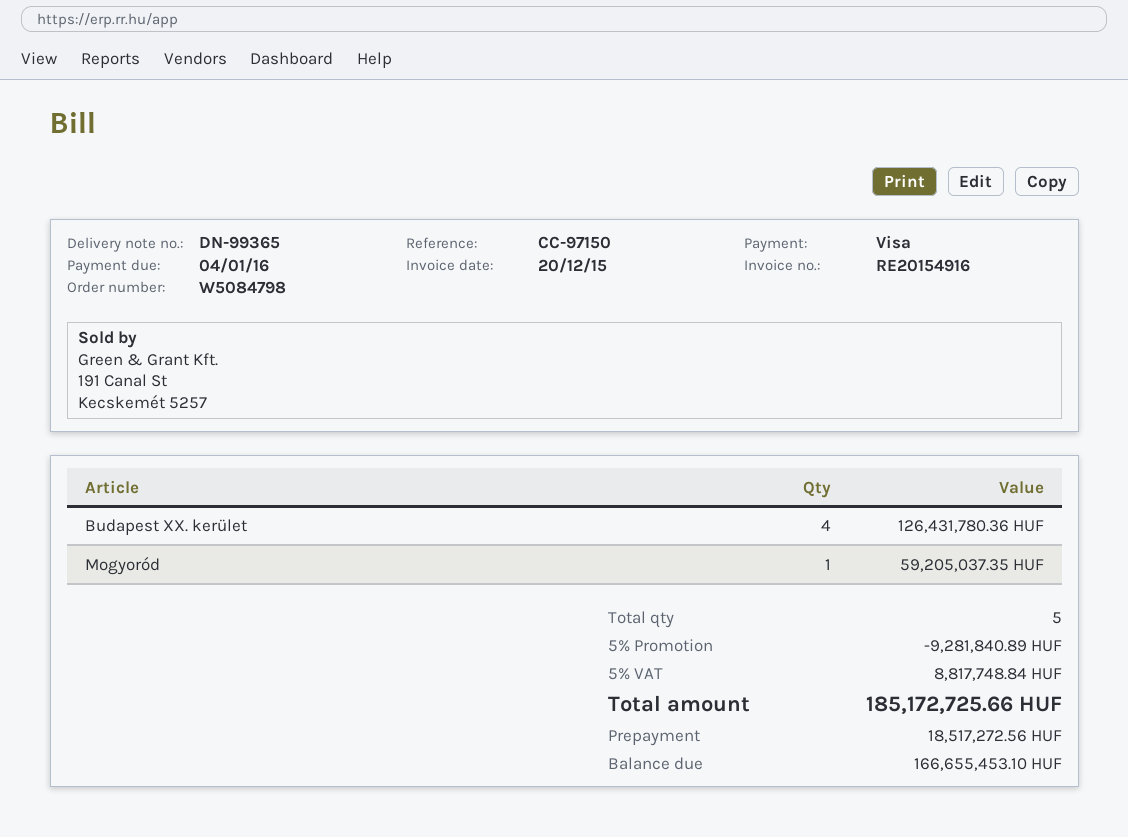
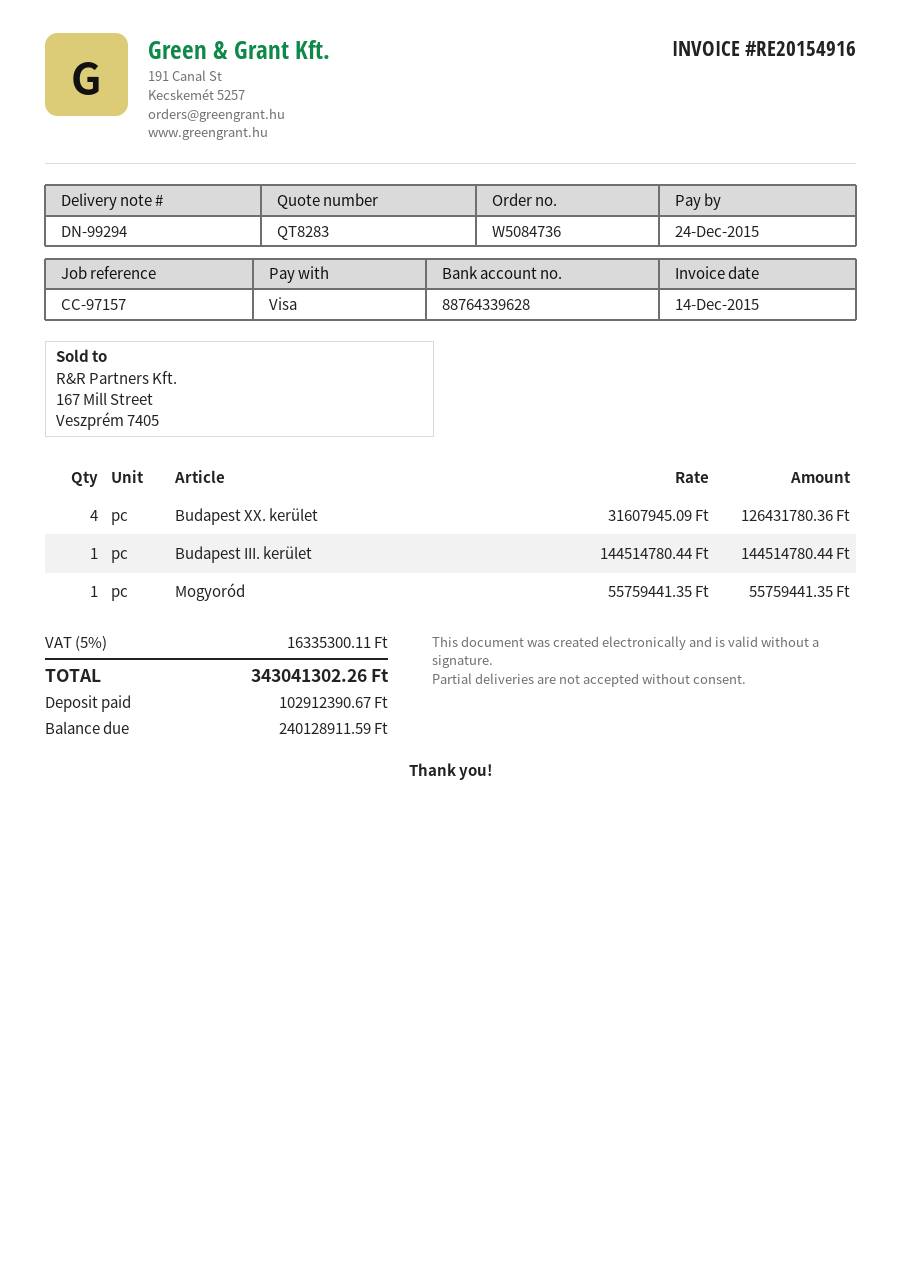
order number: W5084798 -> W5084736
delivery note number: DN-99365 -> DN-99294
invoice date: 2015-12-20 -> 2015-12-14
due date: 2016-01-04 -> 2015-12-24
reference: CC-97150 -> CC-97157
Mogyoród: 1 for 59205037.35 -> 1 for 55759441.35
Budapest III. kerület: none -> 1 for 144514780.44
discount: 5% = 9281840.89 -> none
tax: 5% = 8817748.84 -> 5% = 16335300.11
total: 185172725.66 -> 343041302.26
deposit: 18517272.56 -> 102912390.67
balance: 166655453.10 -> 240128911.59

